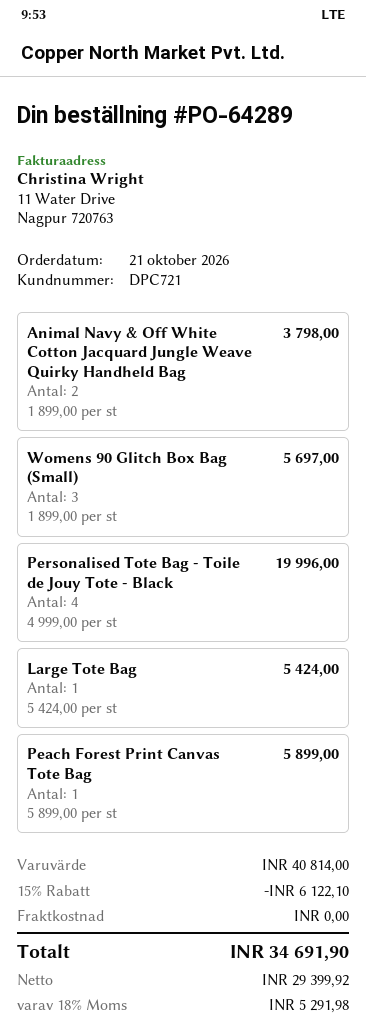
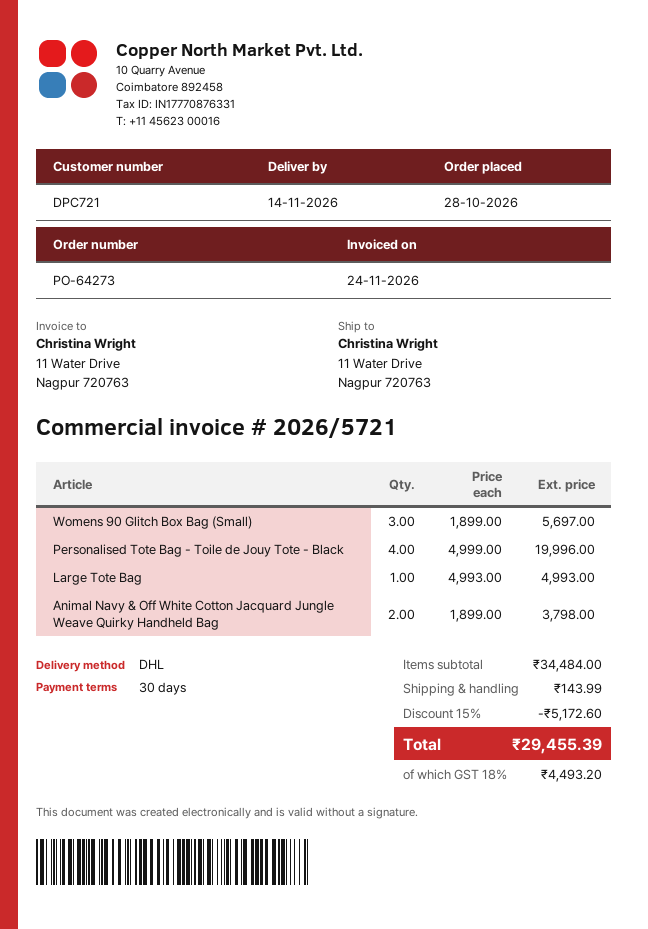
order number: PO-64289 -> PO-64273
order date: 2026-10-21 -> 2026-10-28
Large Tote Bag: 1 x 5424.00 = 5424.00 -> 1 x 4993.00 = 4993.00
Peach Forest Print Canvas Tote Bag: 1 x 5899.00 = 5899.00 -> none
subtotal: 40814.00 -> 34484.00
discount: 15% = 6122.10 -> 15% = 5172.60
shipping: 0.00 -> 143.99
tax: 18% = 5291.98 -> 18% = 4493.20
total: 34691.90 -> 29455.39

